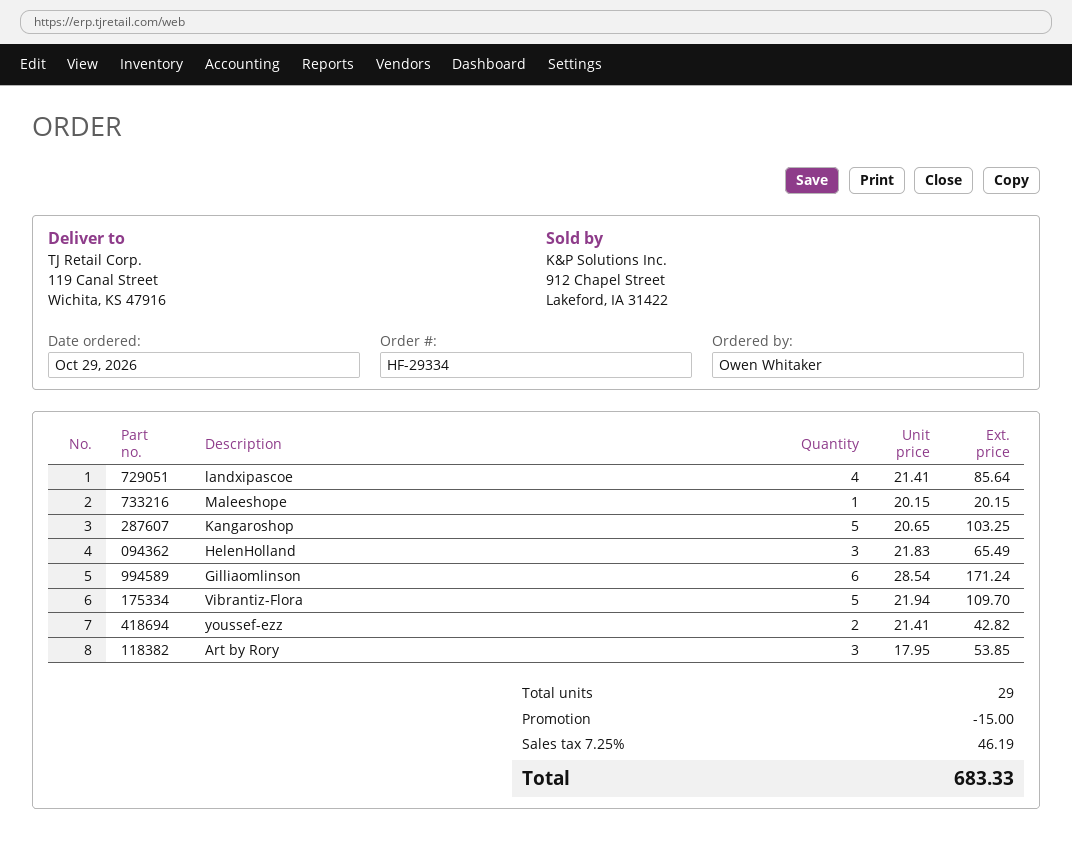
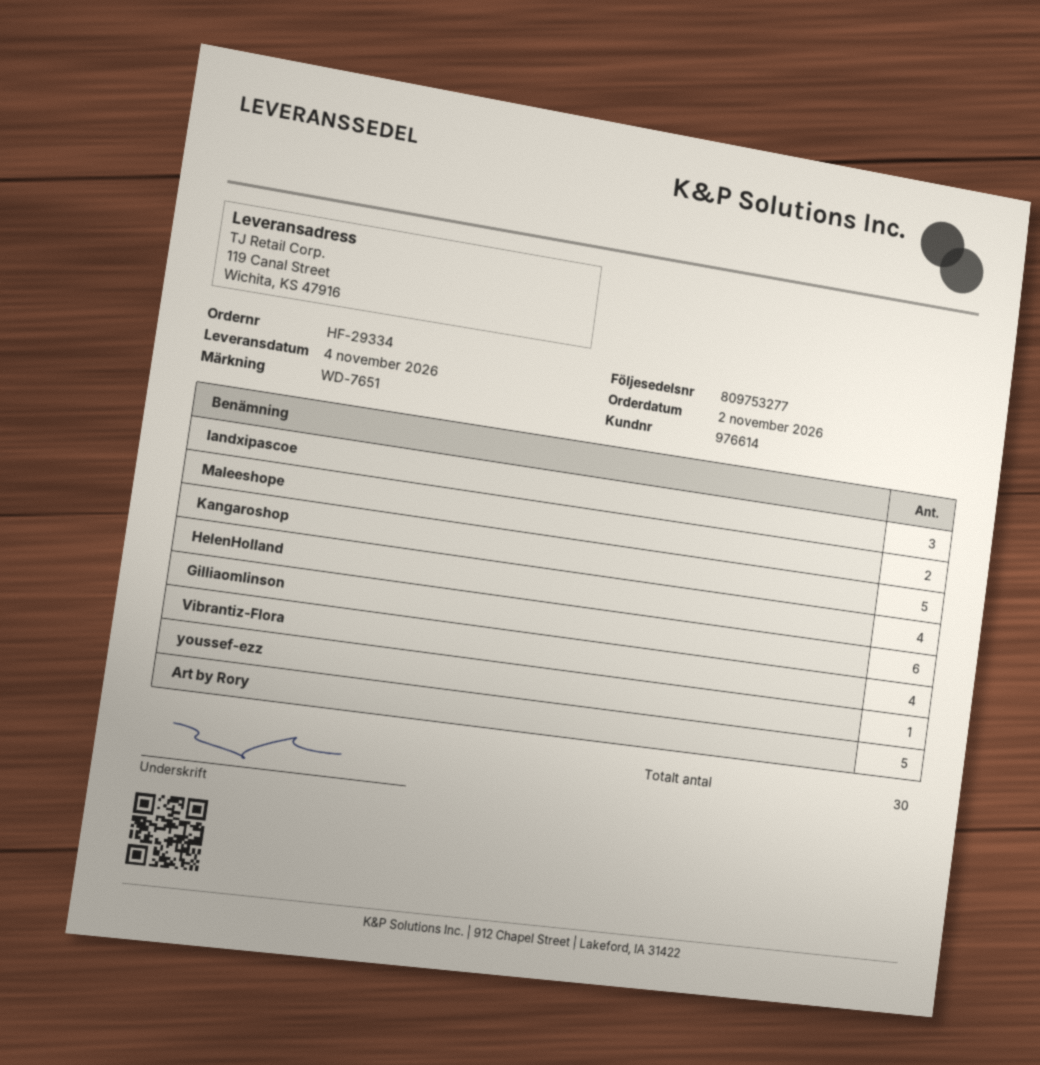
order date: 2026-10-29 -> 2026-11-02
landxipascoe: 4 -> 3
Maleeshope: 1 -> 2
HelenHolland: 3 -> 4
Vibrantiz-Flora: 5 -> 4
youssef-ezz: 2 -> 1
Art by Rory: 3 -> 5
total quantity: 29 -> 30

